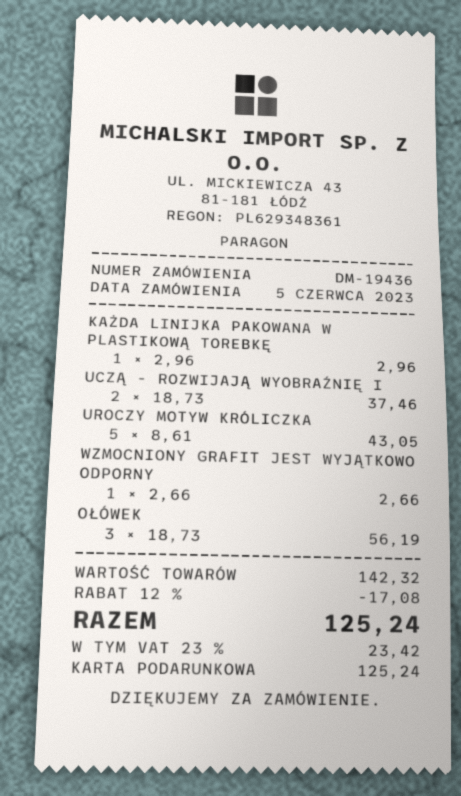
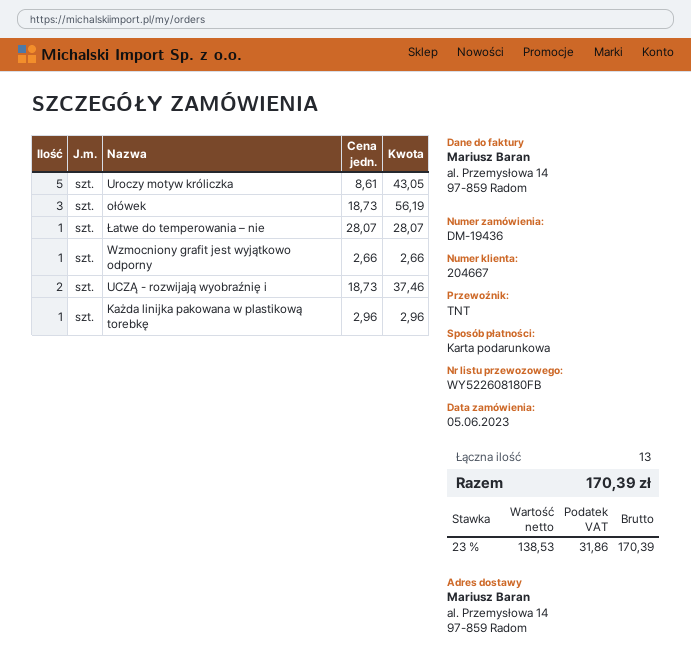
Łatwe do temperowania – nie: none -> 1 x 28.07 = 28.07
discount: 12% = 17.08 -> none
tax: 23% = 23.42 -> 23% = 31.86
total: 125.24 -> 170.39

